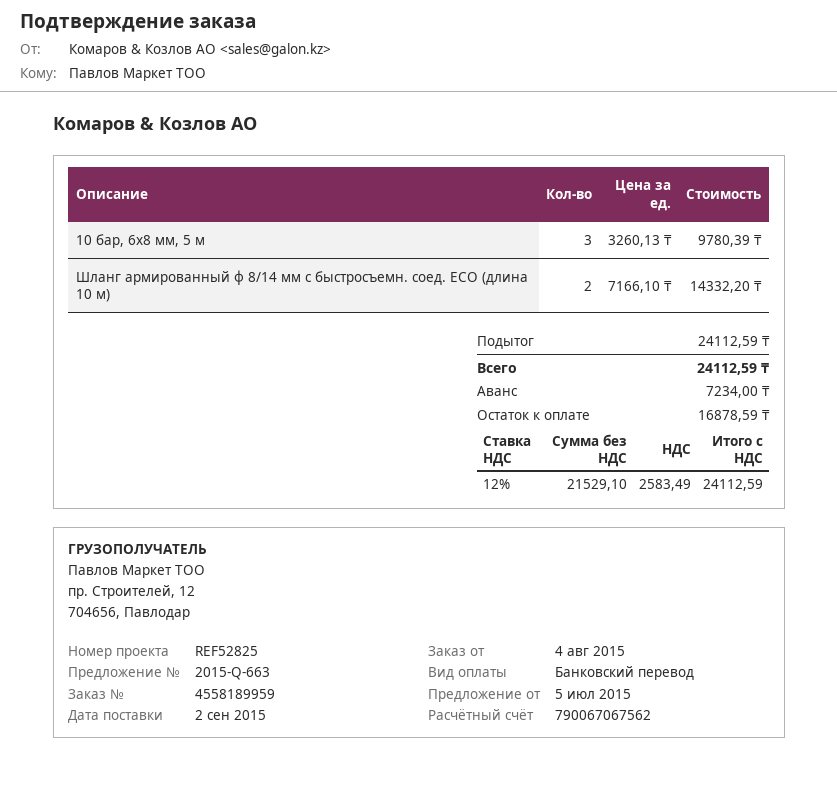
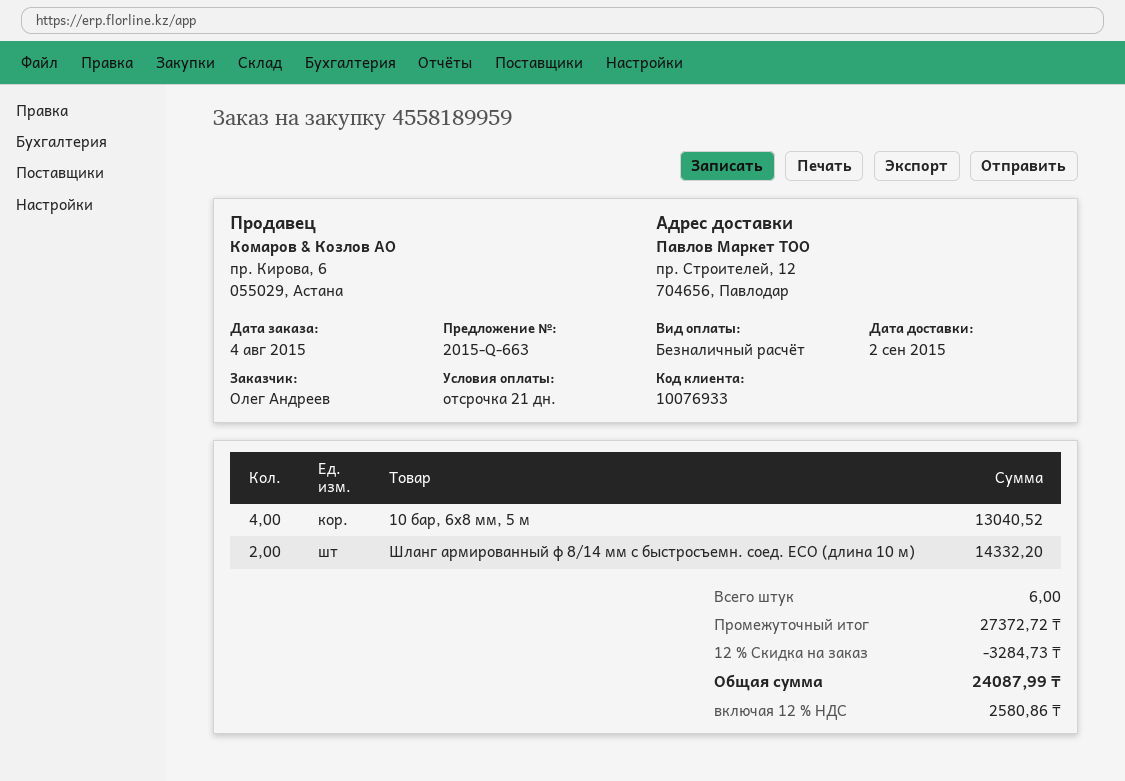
10 бар, 6x8 мм, 5 м: 3 for 9780.39 -> 4 for 13040.52
subtotal: 24112.59 -> 27372.72
discount: none -> 12% = 3284.73
tax: 12% = 2583.49 -> 12% = 2580.86
total: 24112.59 -> 24087.99

